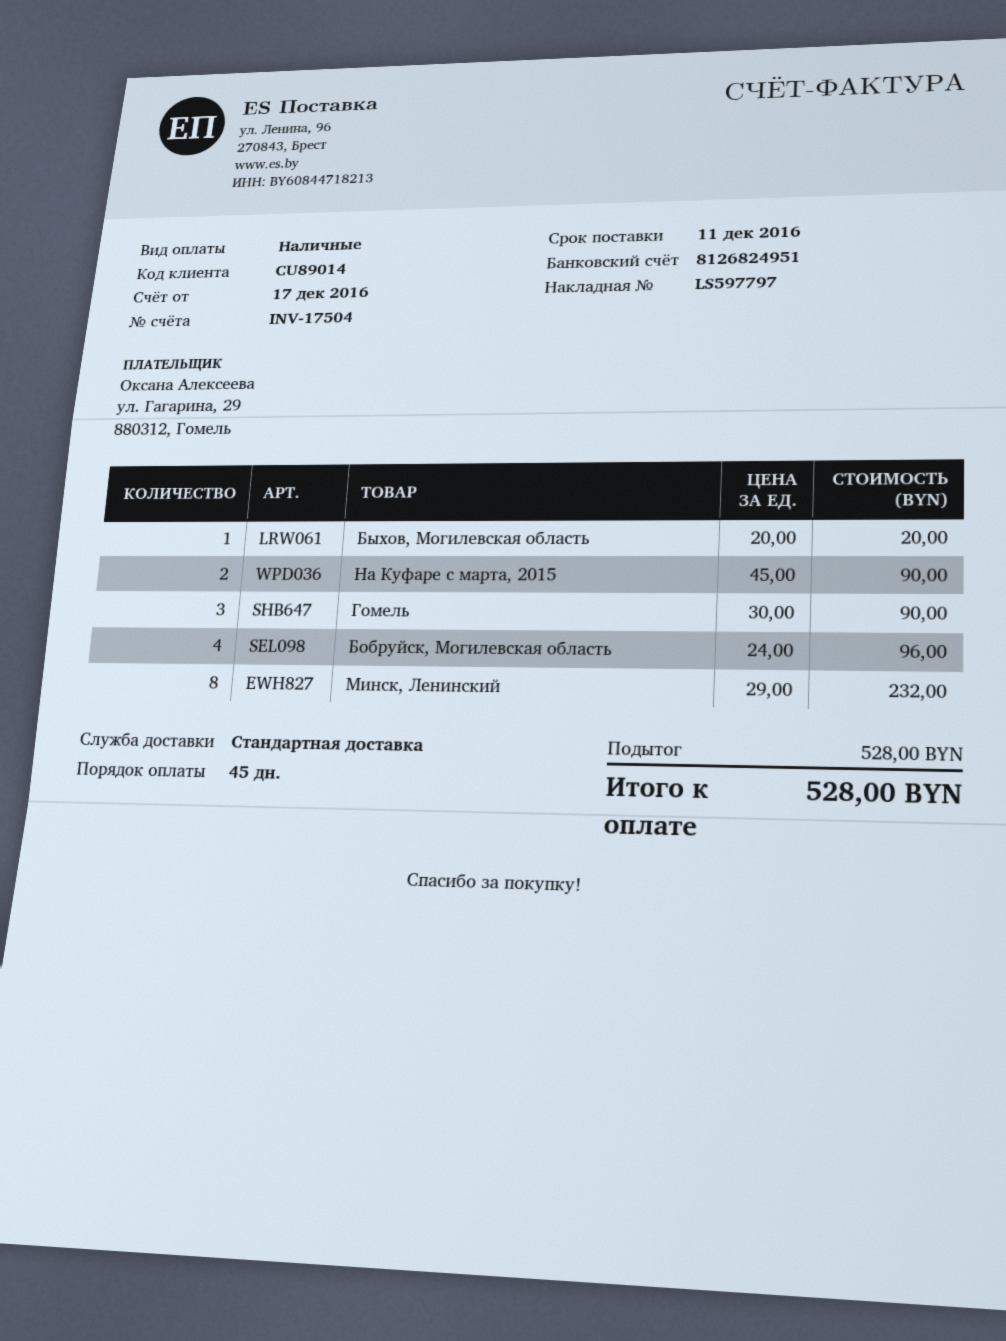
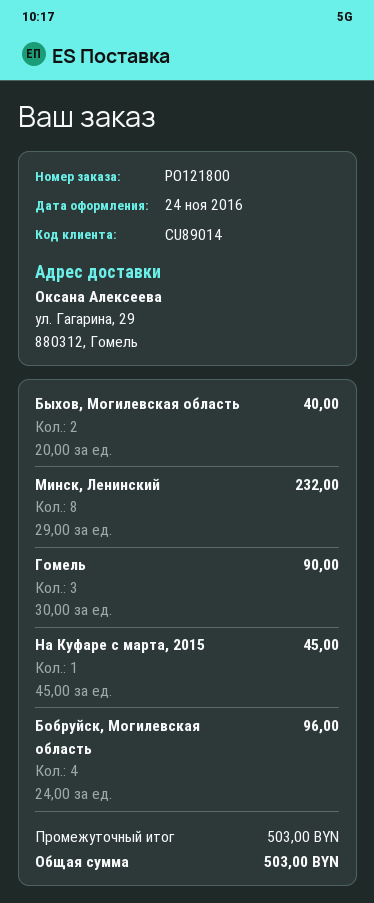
Быхов, Могилевская область: 1 x 20.00 = 20.00 -> 2 x 20.00 = 40.00
На Куфаре с марта, 2015: 2 x 45.00 = 90.00 -> 1 x 45.00 = 45.00
subtotal: 528.00 -> 503.00
total: 528.00 -> 503.00

